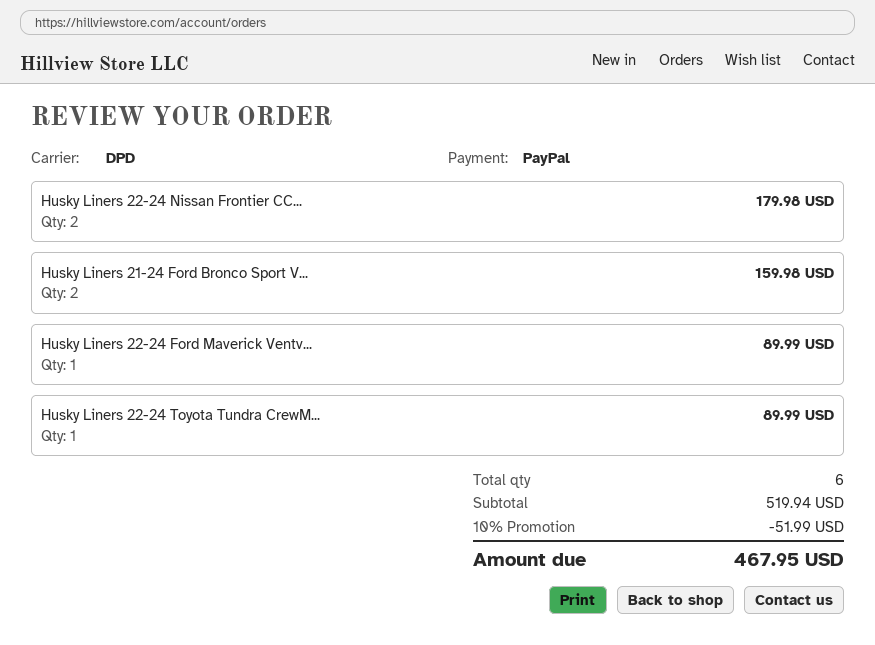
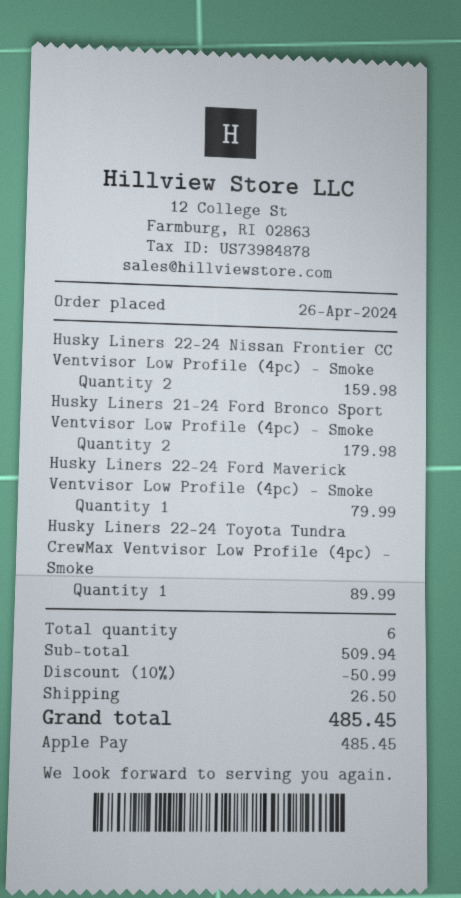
payment method: PayPal -> Apple Pay
Husky Liners 22-24 Nissan Frontier CC...: 2 for 179.98 -> 2 for 159.98
Husky Liners 21-24 Ford Bronco Sport V...: 2 for 159.98 -> 2 for 179.98
Husky Liners 22-24 Ford Maverick Ventv...: 1 for 89.99 -> 1 for 79.99
subtotal: 519.94 -> 509.94
discount: 10% = 51.99 -> 10% = 50.99
shipping: none -> 26.50
total: 467.95 -> 485.45

